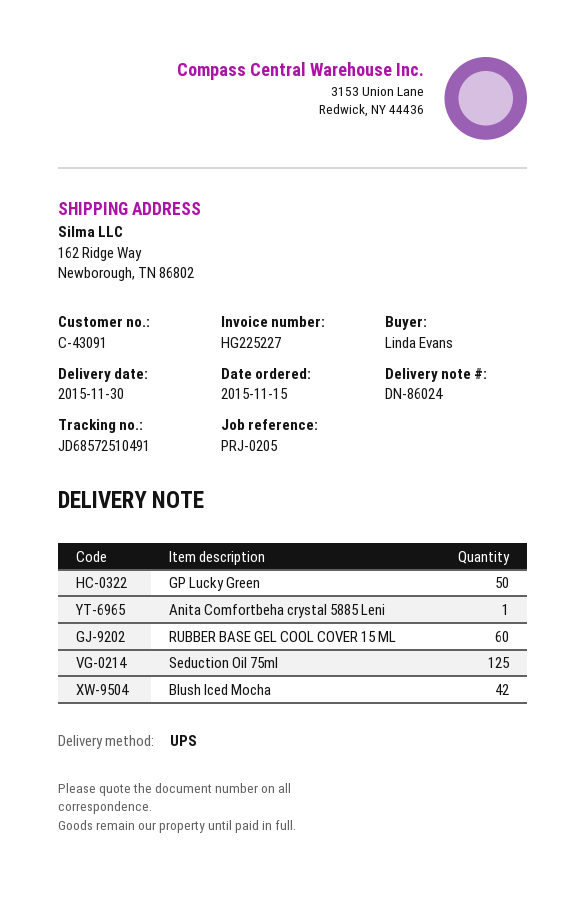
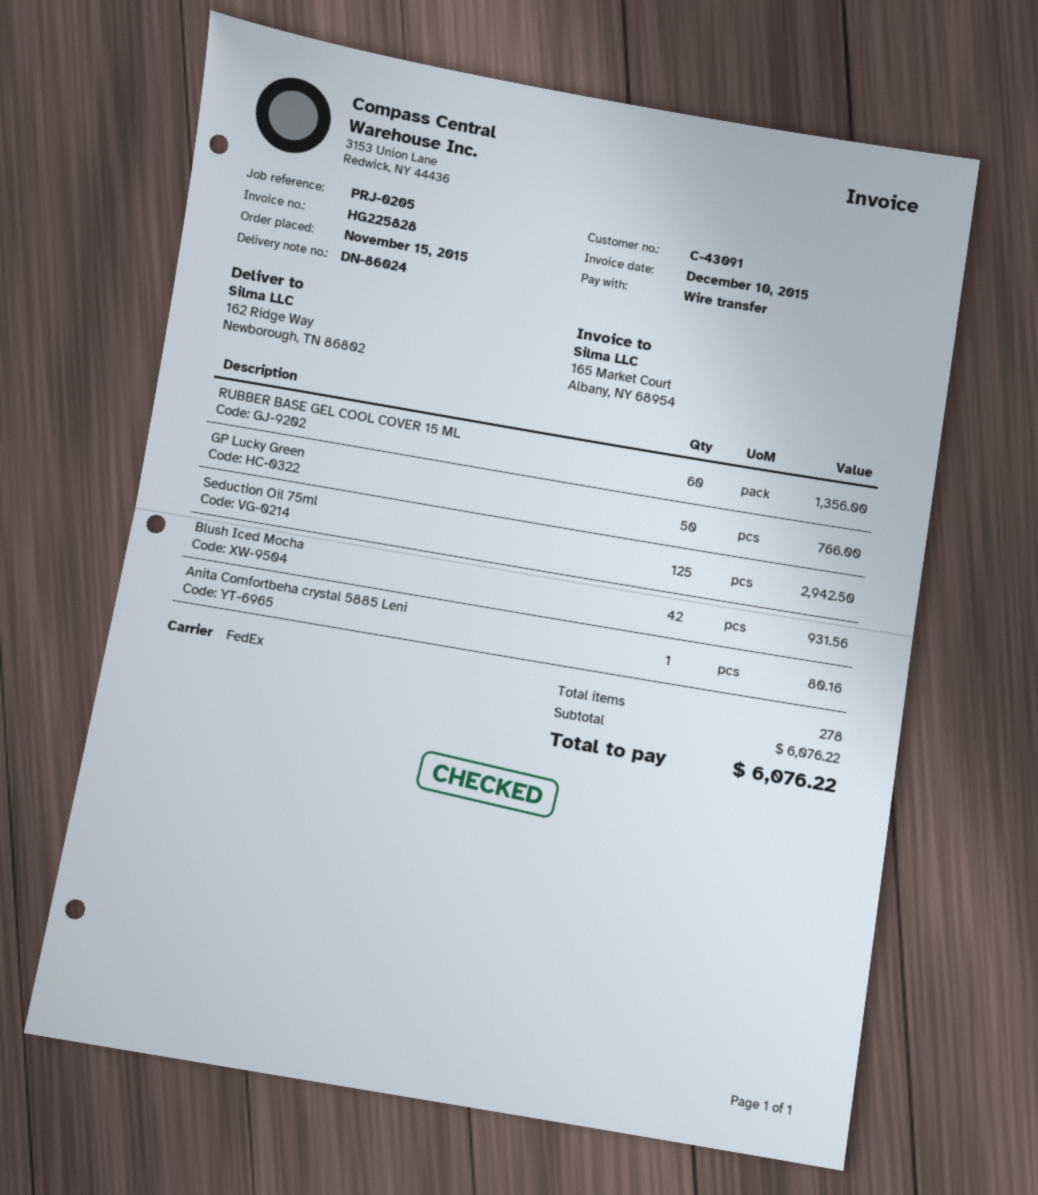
invoice number: HG225227 -> HG225828
shipping method: UPS -> FedEx

